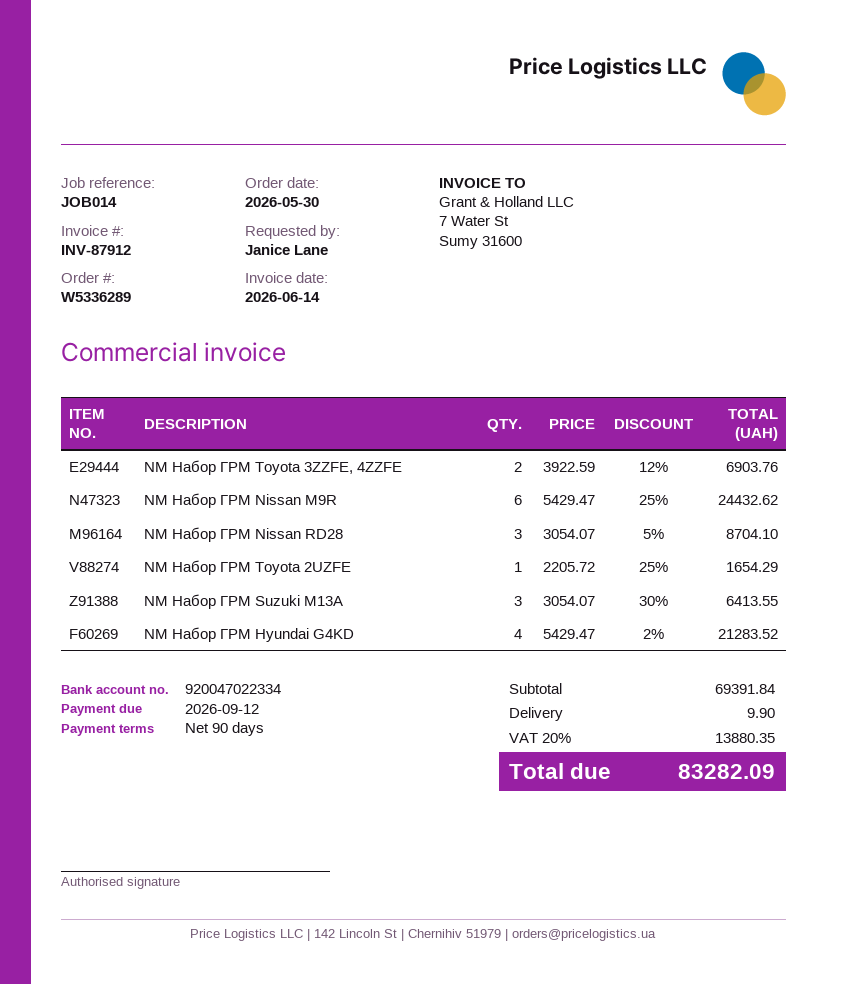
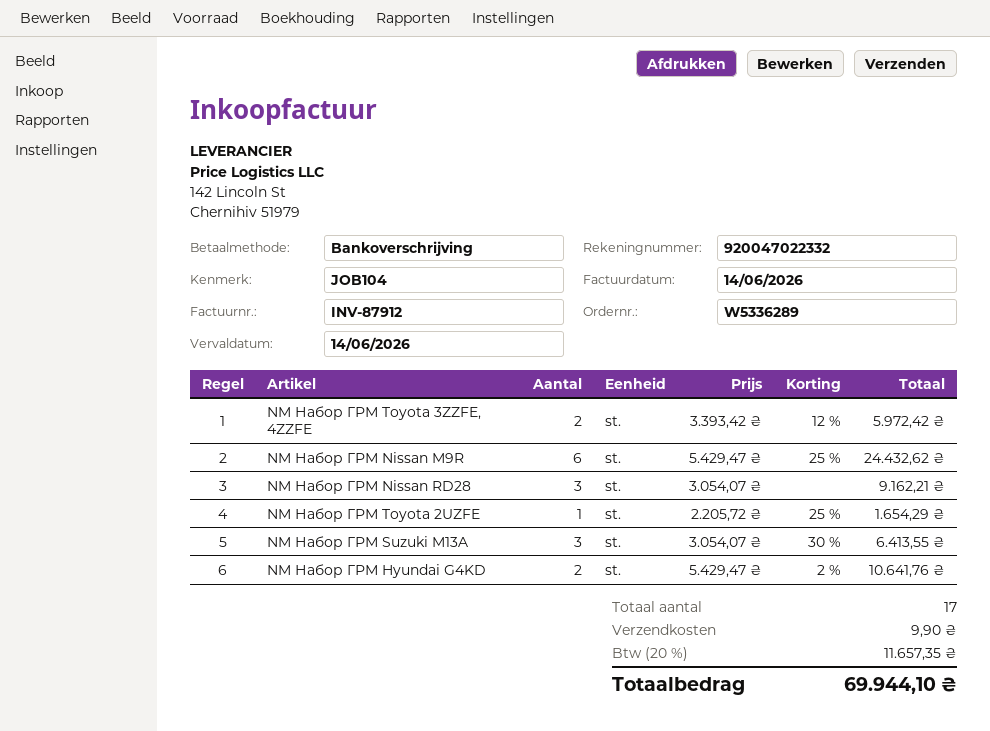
due date: 2026-09-12 -> 2026-06-14
reference: JOB014 -> JOB104
bank account: 920047022334 -> 920047022332
NM Набор ГРМ Toyota 3ZZFE, 4ZZFE: 2 x 3922.59 - 12% = 6903.76 -> 2 x 3393.42 - 12% = 5972.42
NM Набор ГРМ Nissan RD28: 3 x 3054.07 - 5% = 8704.10 -> 3 x 3054.07 = 9162.21
NM Набор ГРМ Hyundai G4KD: 4 x 5429.47 - 2% = 21283.52 -> 2 x 5429.47 - 2% = 10641.76
tax: 20% = 13880.35 -> 20% = 11657.35
total: 83282.09 -> 69944.10

